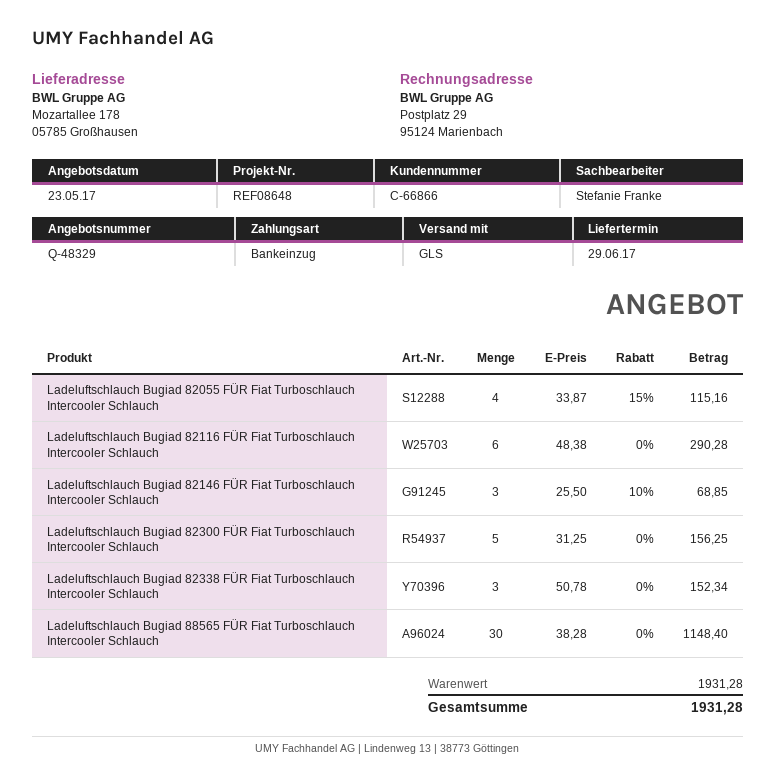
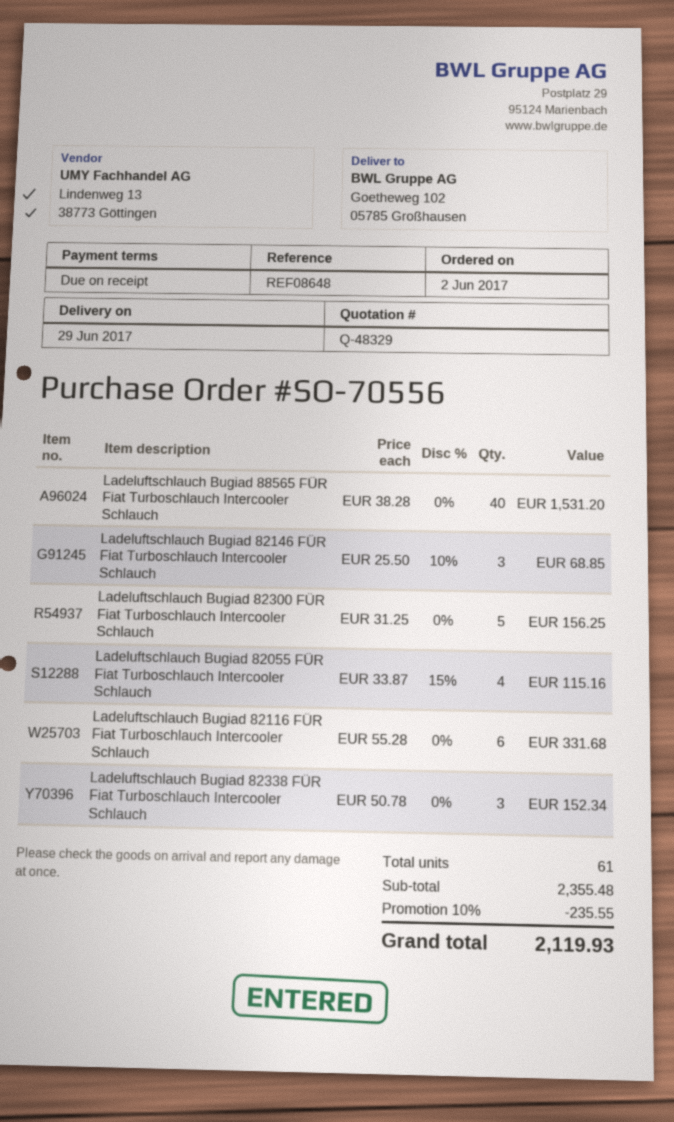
ship to: Mozartallee 178, 05785 Großhausen -> Goetheweg 102, 05785 Großhausen
Ladeluftschlauch Bugiad 82116 FÜR Fiat Turboschlauch Intercooler Schlauch: 6 x 48.38 = 290.28 -> 6 x 55.28 = 331.68
Ladeluftschlauch Bugiad 88565 FÜR Fiat Turboschlauch Intercooler Schlauch: 30 x 38.28 = 1148.40 -> 40 x 38.28 = 1531.20
subtotal: 1931.28 -> 2355.48
discount: none -> 10% = 235.55
total: 1931.28 -> 2119.93

